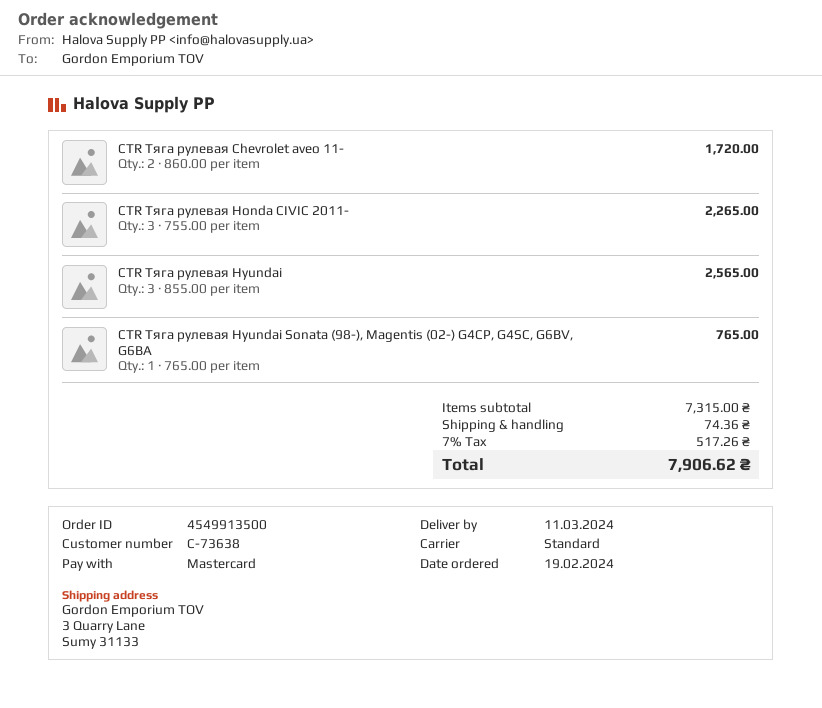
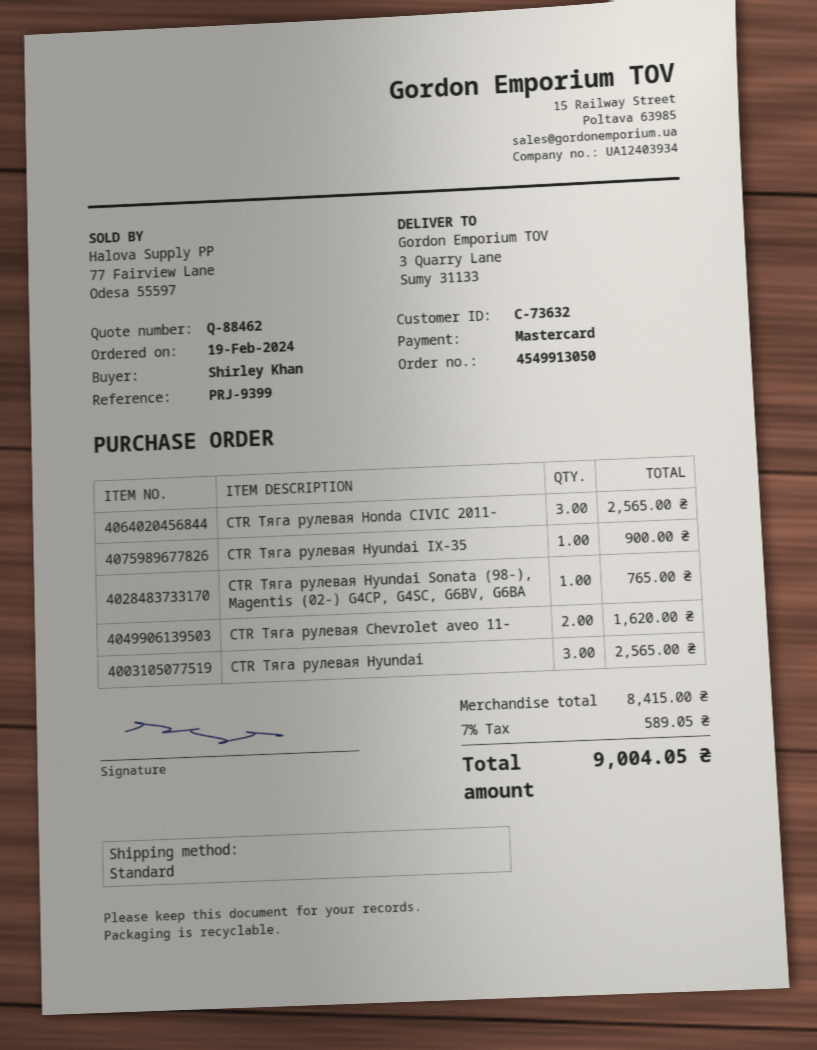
order number: 4549913500 -> 4549913050
customer number: C-73638 -> C-73632
CTR Тяга рулевая Chevrolet aveo 11-: 2 for 1720.00 -> 2 for 1620.00
CTR Тяга рулевая Honda CIVIC 2011-: 3 for 2265.00 -> 3 for 2565.00
CTR Тяга рулевая Hyundai IX-35: none -> 1 for 900.00
subtotal: 7315.00 -> 8415.00
shipping: 74.36 -> none
tax: 7% = 517.26 -> 7% = 589.05
total: 7906.62 -> 9004.05

